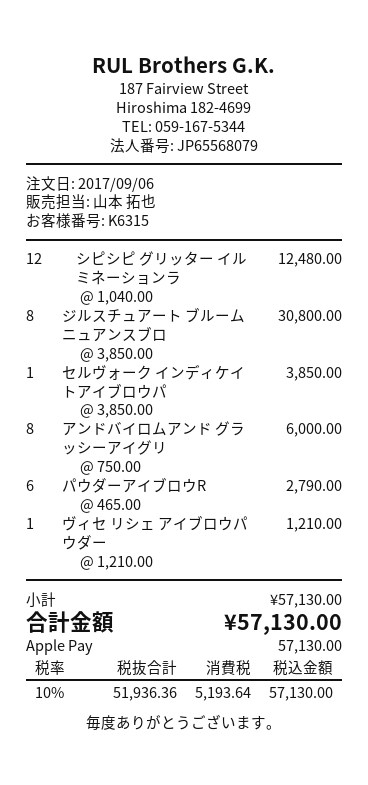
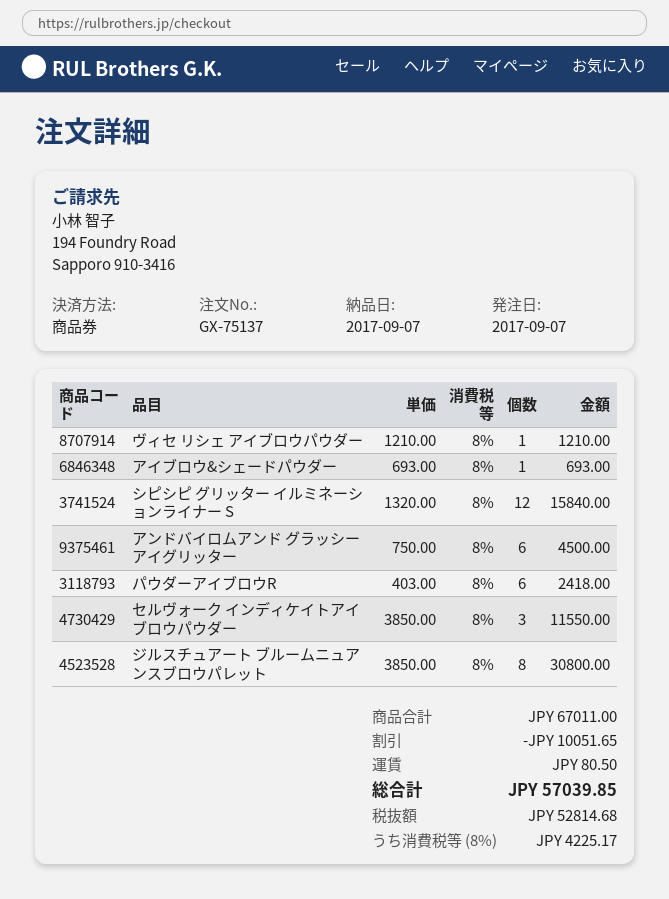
order date: 2017-09-06 -> 2017-09-07
payment method: Apple Pay -> gift card
シピシピ グリッター イルミネーションラ: 12 x 1040.00 = 12480.00 -> 12 x 1320.00 = 15840.00
セルヴォーク インディケイトアイブロウパ: 1 x 3850.00 = 3850.00 -> 3 x 3850.00 = 11550.00
アンドバイロムアンド グラッシーアイグリ: 8 x 750.00 = 6000.00 -> 6 x 750.00 = 4500.00
パウダーアイブロウR: 6 x 465.00 = 2790.00 -> 6 x 403.00 = 2418.00
アイブロウ&シェードパウダー: none -> 1 x 693.00 = 693.00
subtotal: 57130.00 -> 67011.00
discount: none -> 10051.65
shipping: none -> 80.50
net: 51936.36 -> 52814.68
tax: 10% = 5193.64 -> 8% = 4225.17
total: 57130.00 -> 57039.85

